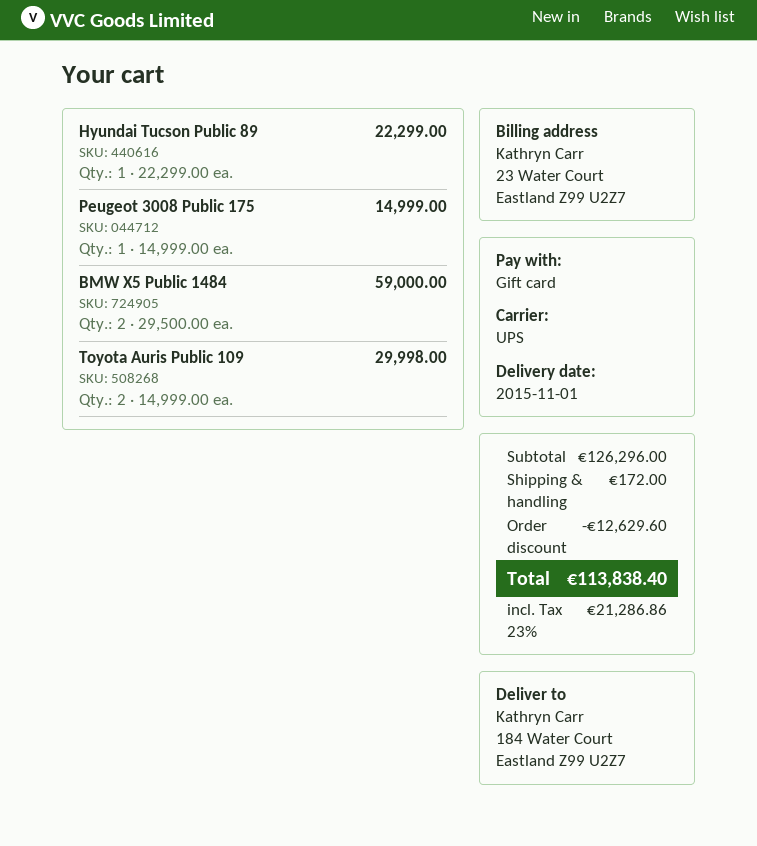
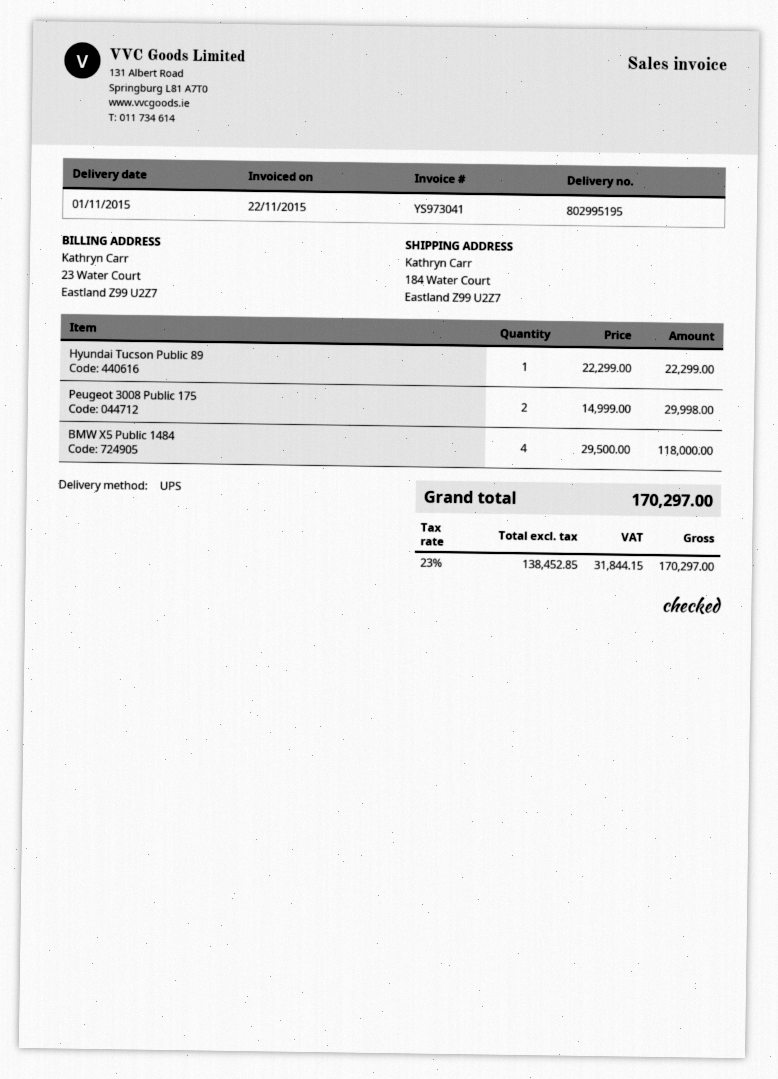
Peugeot 3008 Public 175: 1 x 14999.00 = 14999.00 -> 2 x 14999.00 = 29998.00
BMW X5 Public 1484: 2 x 29500.00 = 59000.00 -> 4 x 29500.00 = 118000.00
Toyota Auris Public 109: 2 x 14999.00 = 29998.00 -> none
discount: 12629.60 -> none
shipping: 172.00 -> none
tax: 23% = 21286.86 -> 23% = 31844.15
total: 113838.40 -> 170297.00

